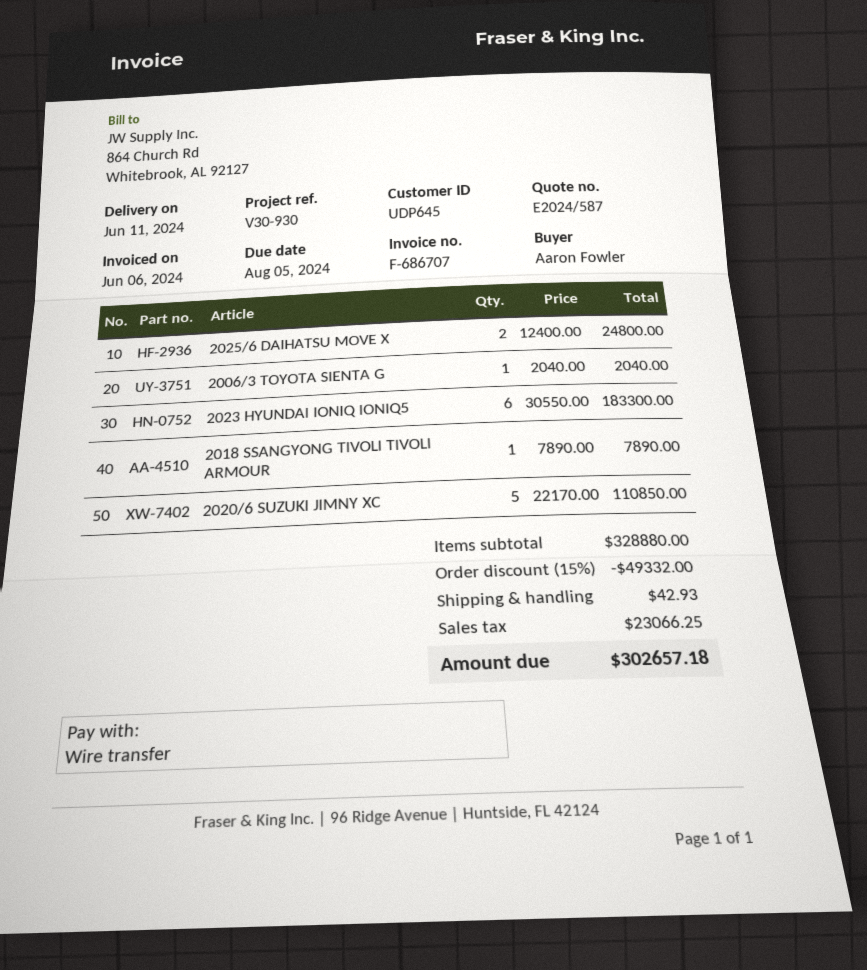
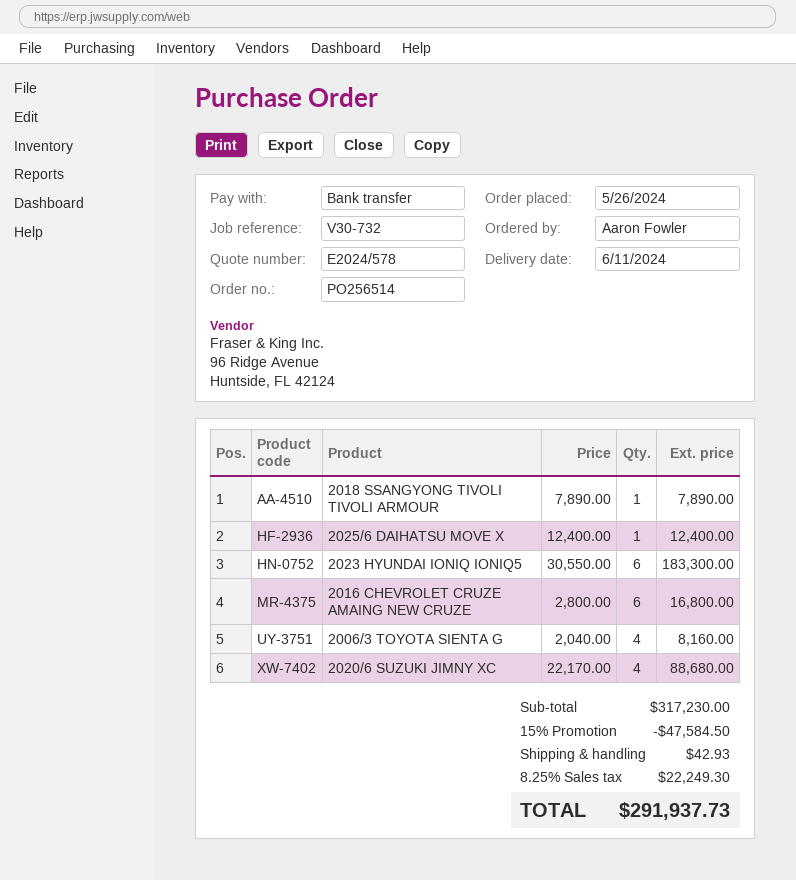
quote number: E2024/587 -> E2024/578
reference: V30-930 -> V30-732
2025/6 DAIHATSU MOVE X: 2 x 12400.00 = 24800.00 -> 1 x 12400.00 = 12400.00
2006/3 TOYOTA SIENTA G: 1 x 2040.00 = 2040.00 -> 4 x 2040.00 = 8160.00
2020/6 SUZUKI JIMNY XC: 5 x 22170.00 = 110850.00 -> 4 x 22170.00 = 88680.00
2016 CHEVROLET CRUZE AMAING NEW CRUZE: none -> 6 x 2800.00 = 16800.00
subtotal: 328880.00 -> 317230.00
discount: 15% = 49332.00 -> 15% = 47584.50
tax: 23066.25 -> 22249.30
total: 302657.18 -> 291937.73

